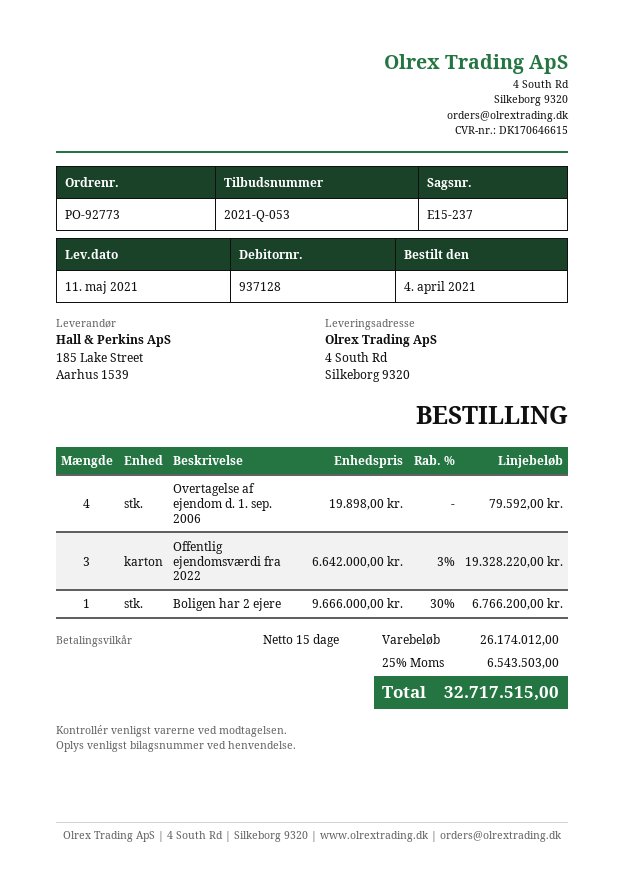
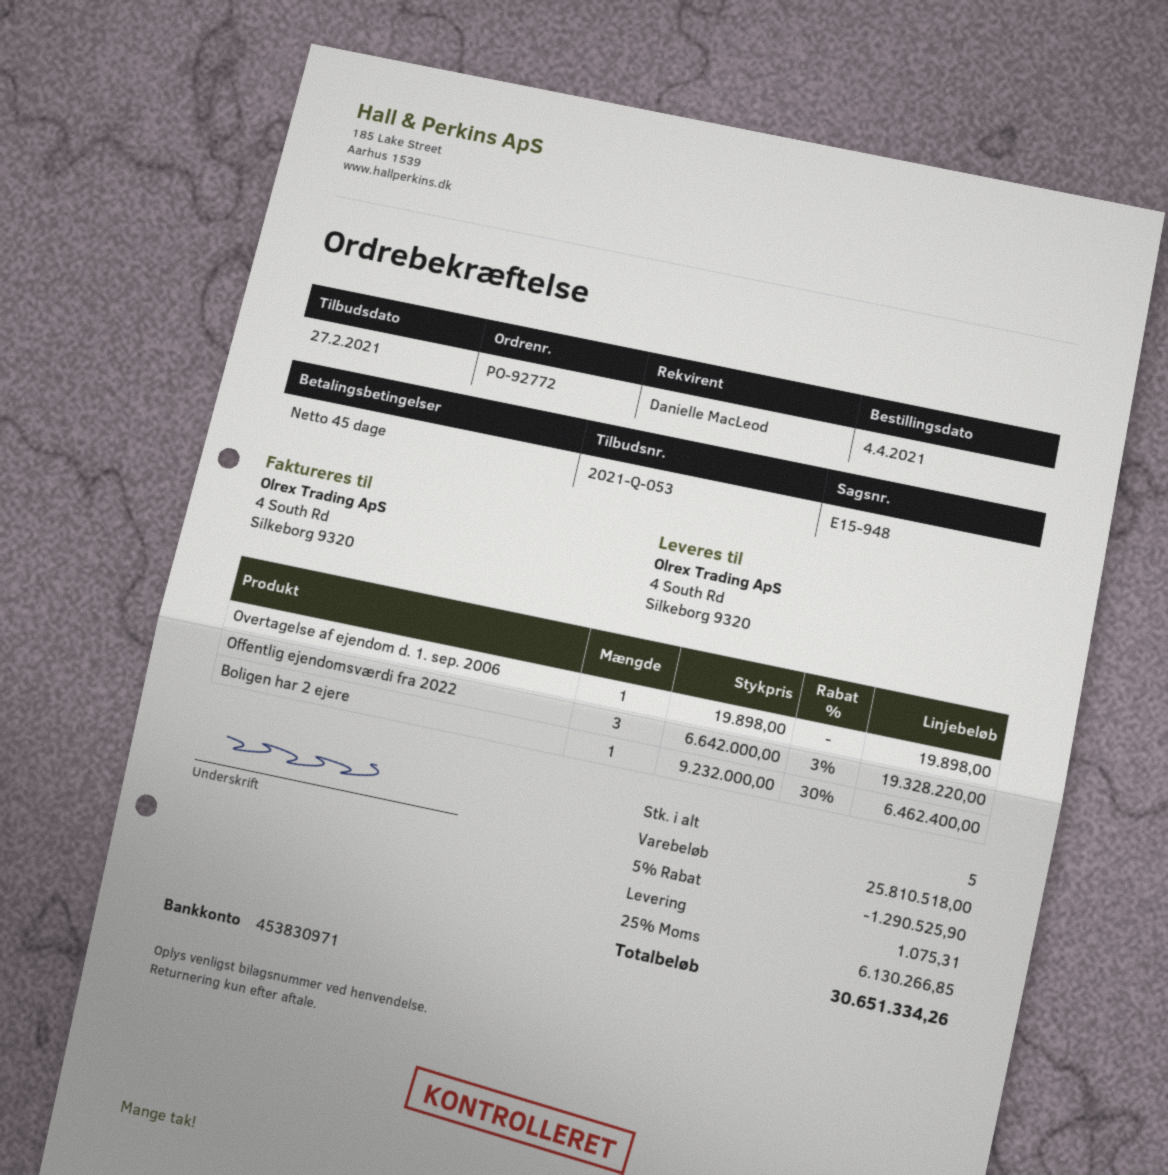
order number: PO-92773 -> PO-92772
payment terms: 15 days -> 45 days
reference: E15-237 -> E15-948
Overtagelse af ejendom d. 1. sep. 2006: 4 x 19898.00 = 79592.00 -> 1 x 19898.00 = 19898.00
Boligen har 2 ejere: 1 x 9666000.00 - 30% = 6766200.00 -> 1 x 9232000.00 - 30% = 6462400.00
subtotal: 26174012.00 -> 25810518.00
discount: none -> 5% = 1290525.90
shipping: none -> 1075.31
tax: 25% = 6543503.00 -> 25% = 6130266.85
total: 32717515.00 -> 30651334.26

